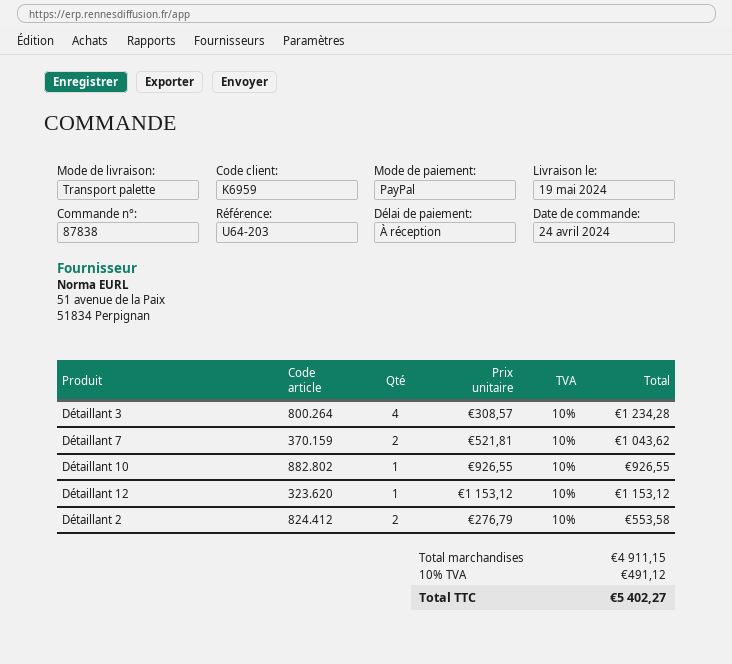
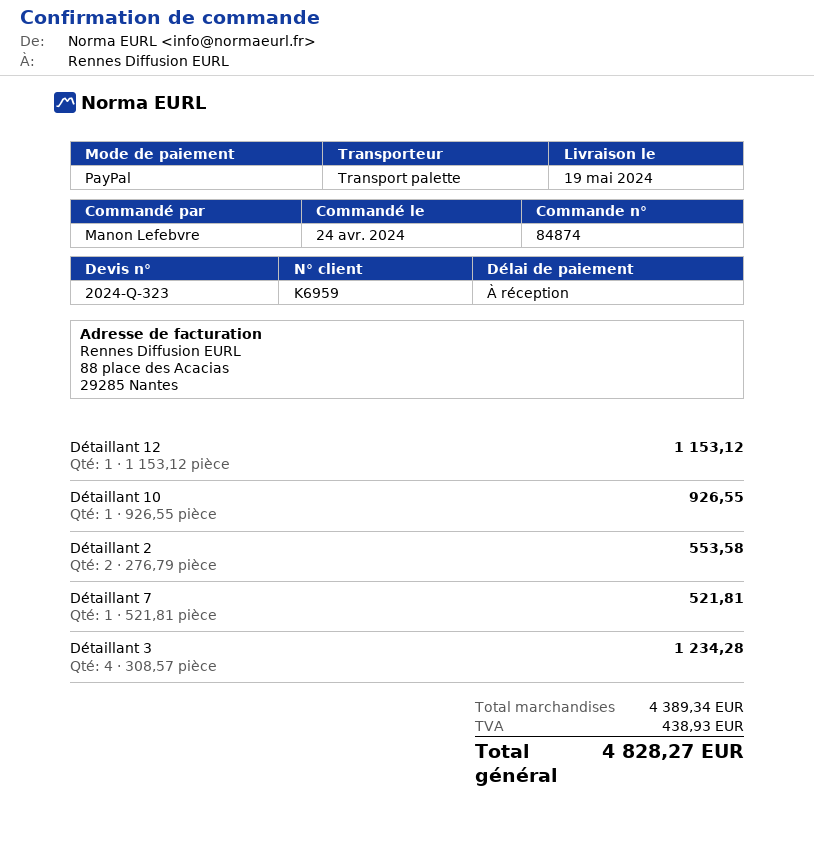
order number: 87838 -> 84874
Détaillant 7: 2 x 521.81 = 1043.62 -> 1 x 521.81 = 521.81
subtotal: 4911.15 -> 4389.34
tax: 491.12 -> 438.93
total: 5402.27 -> 4828.27

